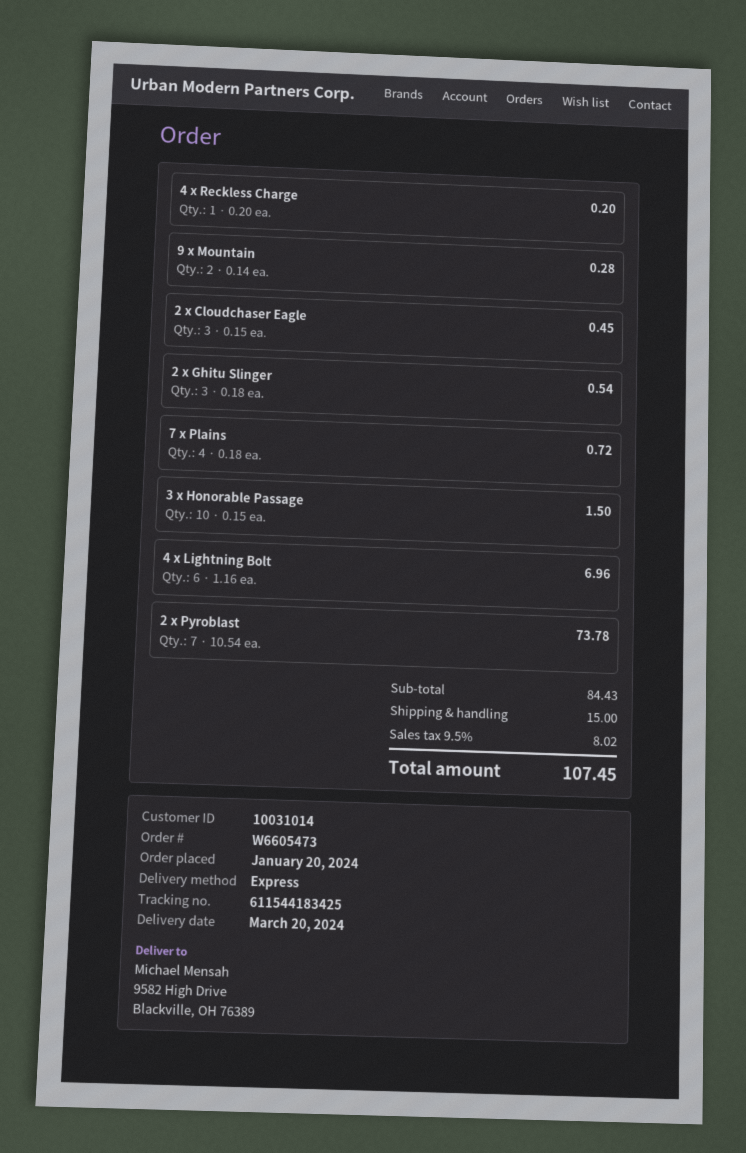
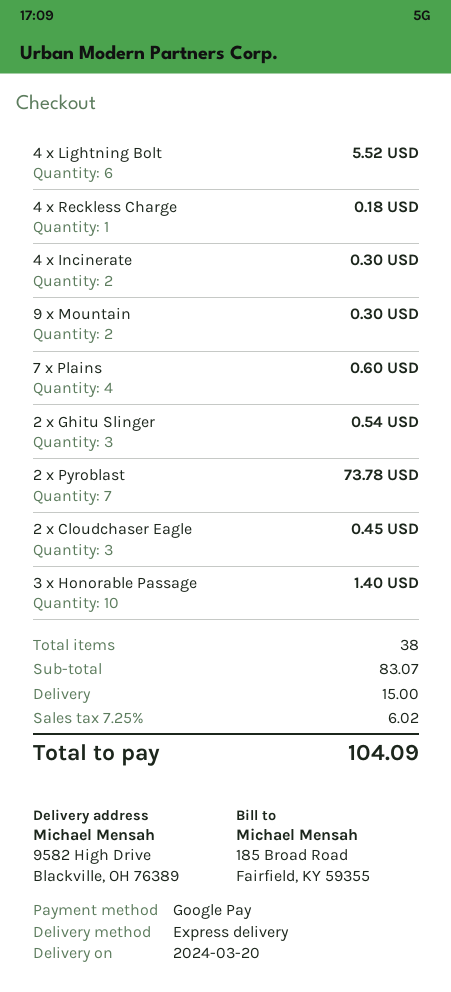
4 x Reckless Charge: 1 for 0.20 -> 1 for 0.18
9 x Mountain: 2 for 0.28 -> 2 for 0.30
7 x Plains: 4 for 0.72 -> 4 for 0.60
3 x Honorable Passage: 10 for 1.50 -> 10 for 1.40
4 x Lightning Bolt: 6 for 6.96 -> 6 for 5.52
4 x Incinerate: none -> 2 for 0.30
subtotal: 84.43 -> 83.07
tax: 9.5% = 8.02 -> 7.25% = 6.02
total: 107.45 -> 104.09

